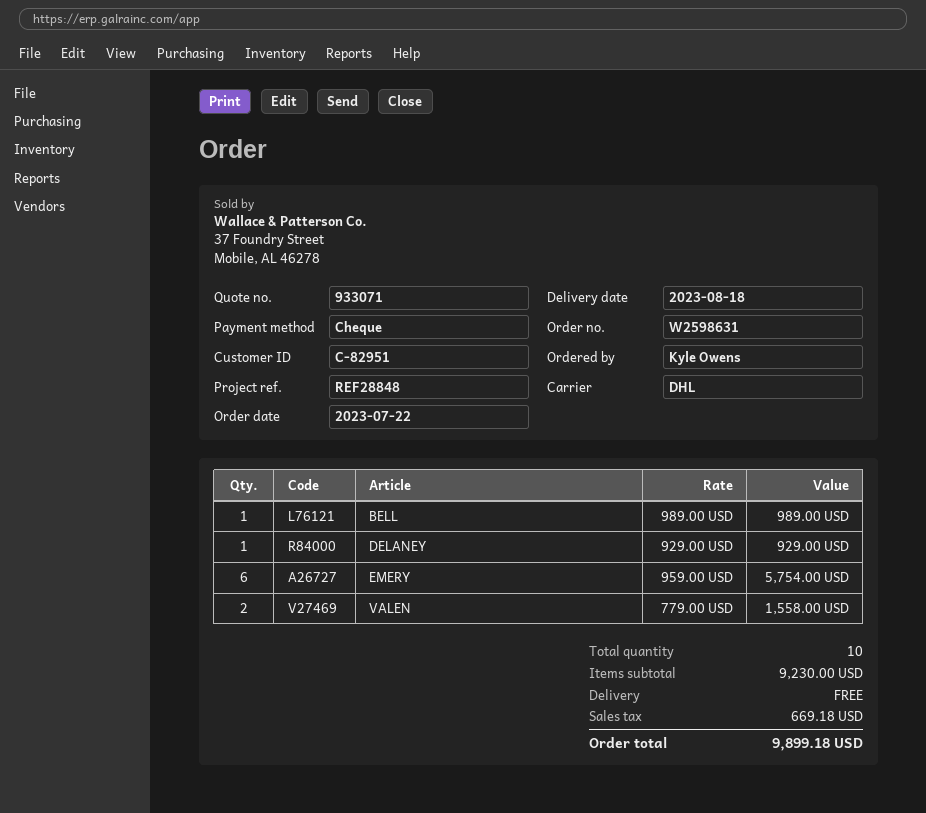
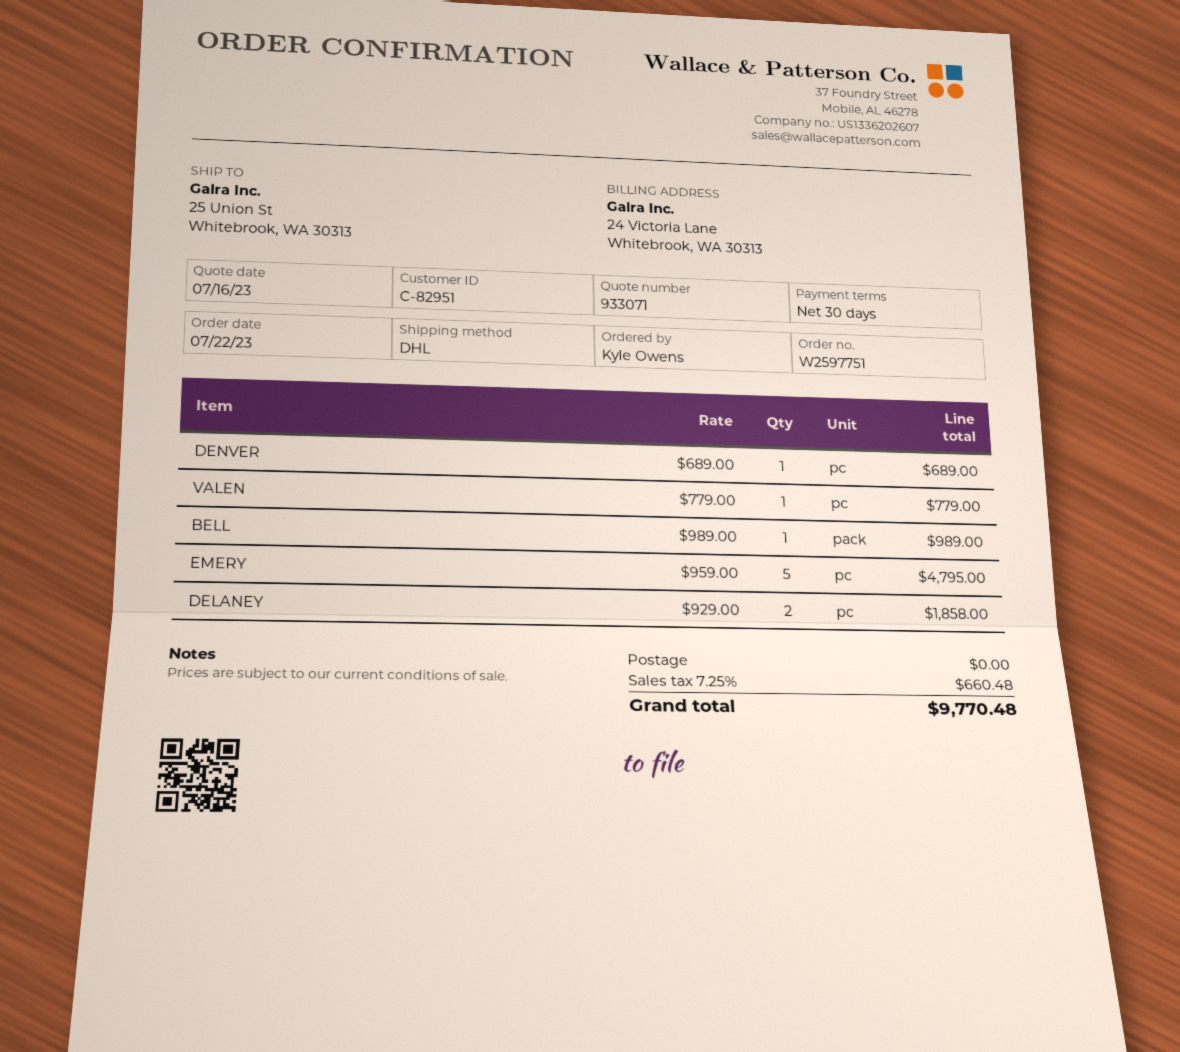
order number: W2598631 -> W2597751
DELANEY: 1 x 929.00 = 929.00 -> 2 x 929.00 = 1858.00
EMERY: 6 x 959.00 = 5754.00 -> 5 x 959.00 = 4795.00
VALEN: 2 x 779.00 = 1558.00 -> 1 x 779.00 = 779.00
DENVER: none -> 1 x 689.00 = 689.00
tax: 669.18 -> 660.48
total: 9899.18 -> 9770.48

